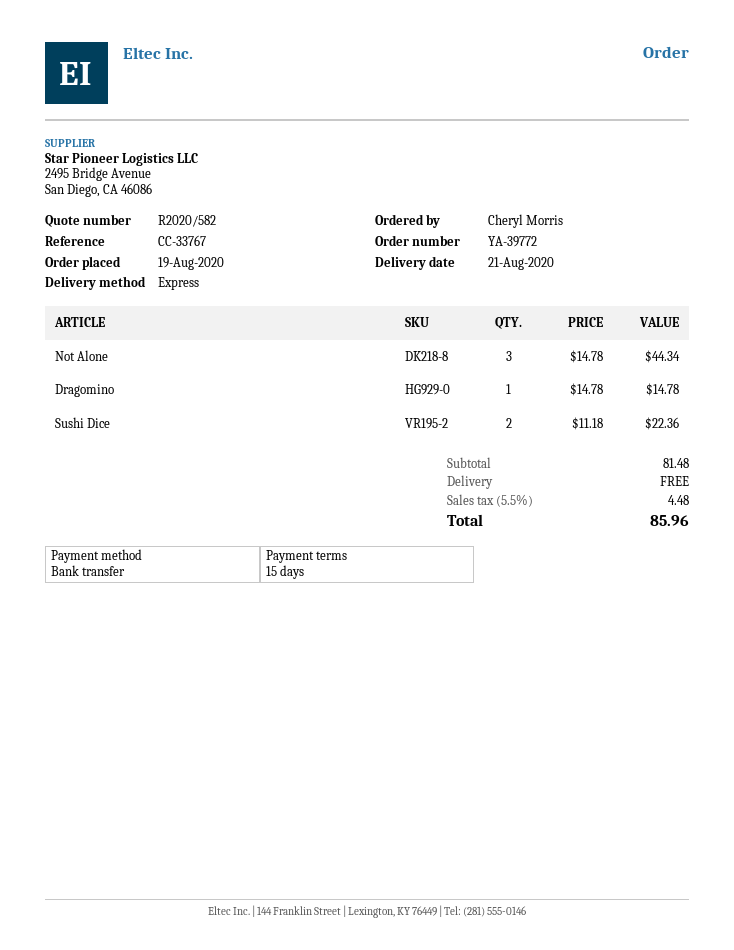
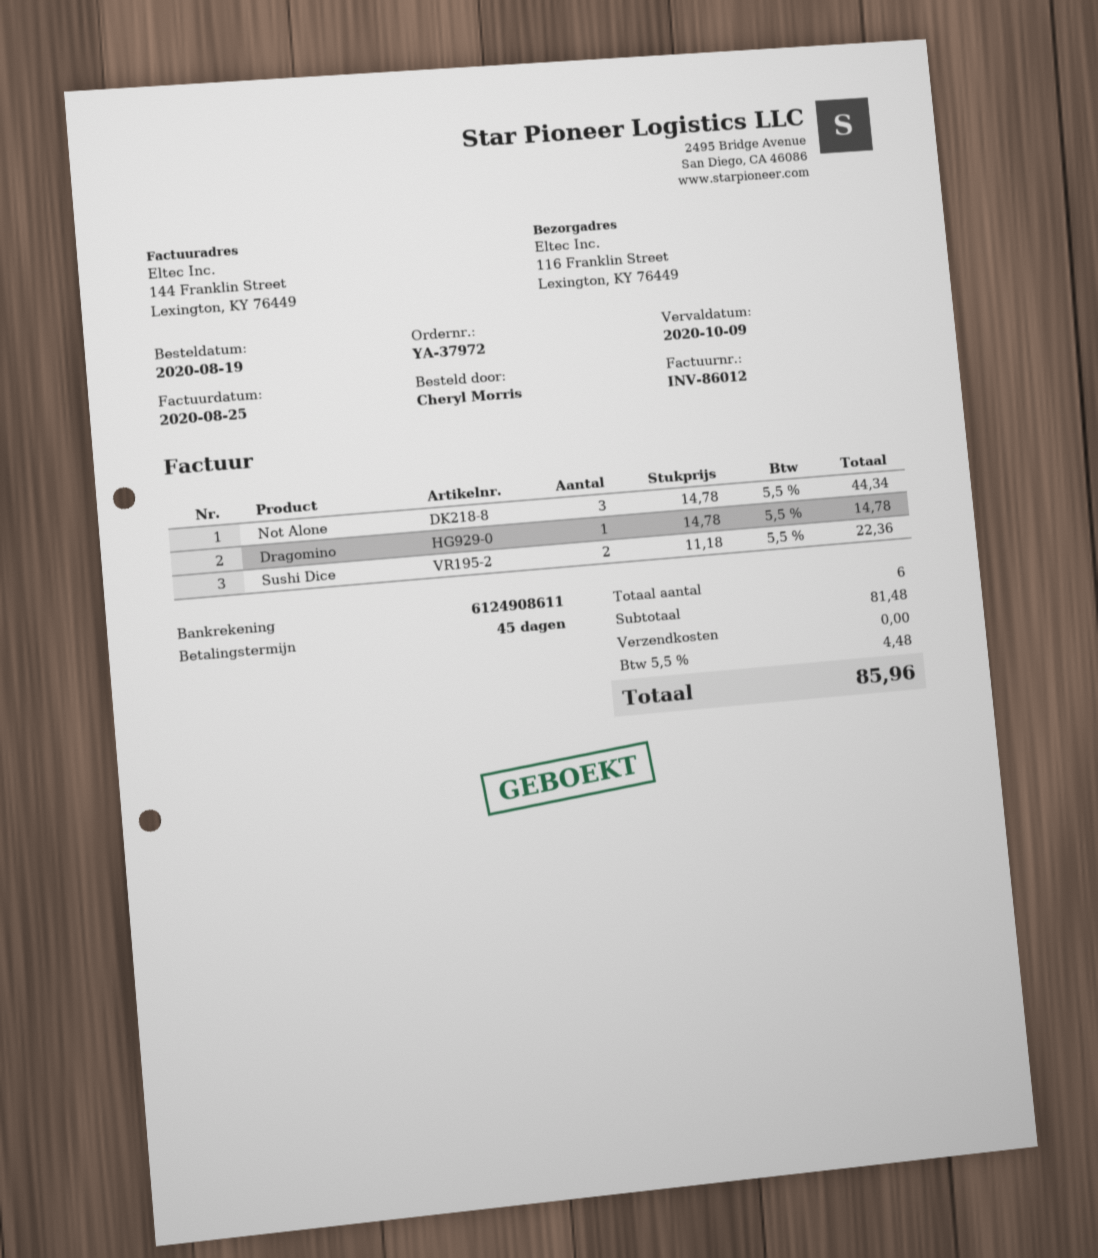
order number: YA-39772 -> YA-37972
payment terms: 15 days -> 45 days

